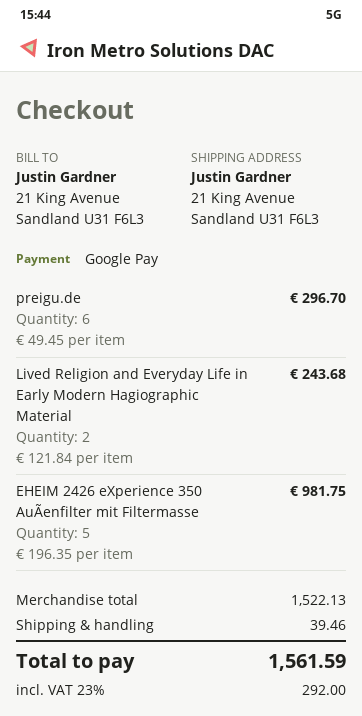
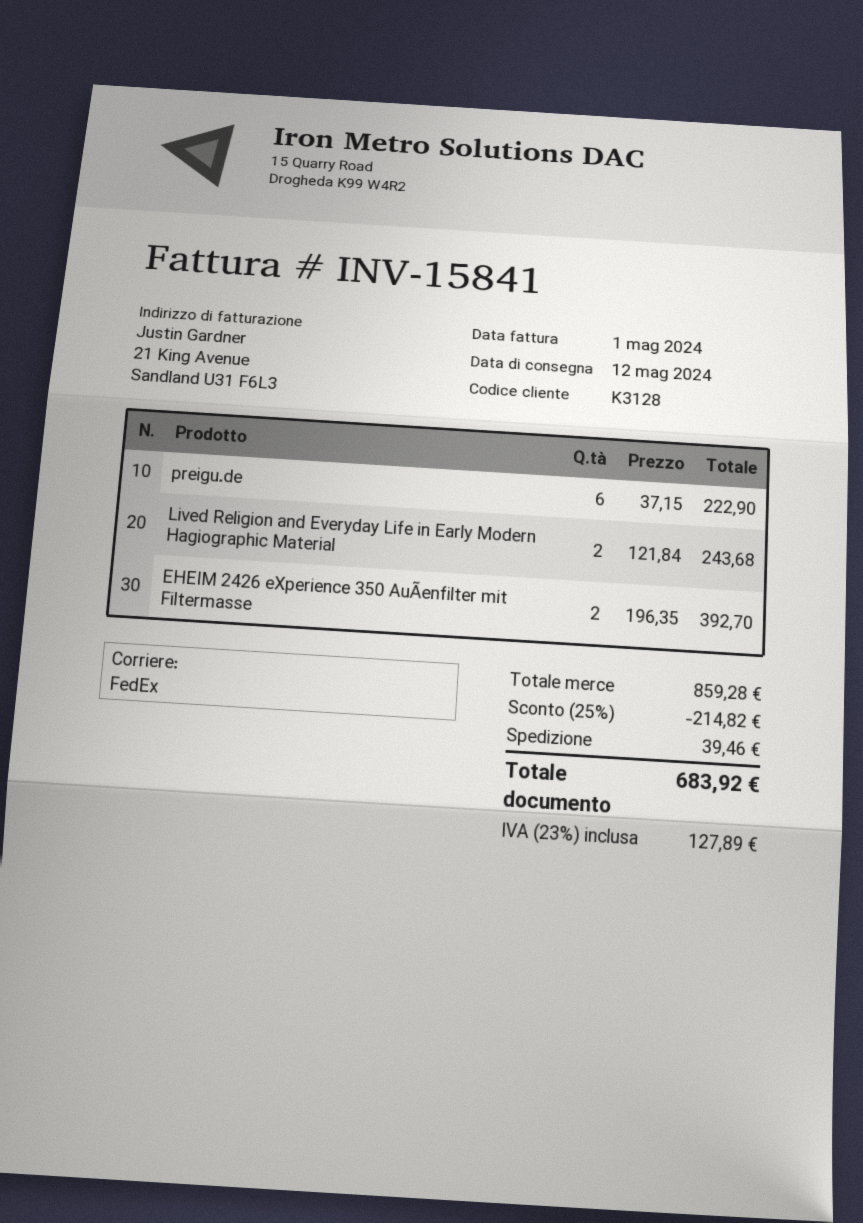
preigu.de: 6 x 49.45 = 296.70 -> 6 x 37.15 = 222.90
EHEIM 2426 eXperience 350 AuÃenfilter mit Filtermasse: 5 x 196.35 = 981.75 -> 2 x 196.35 = 392.70
subtotal: 1522.13 -> 859.28
discount: none -> 25% = 214.82
tax: 23% = 292.00 -> 23% = 127.89
total: 1561.59 -> 683.92

